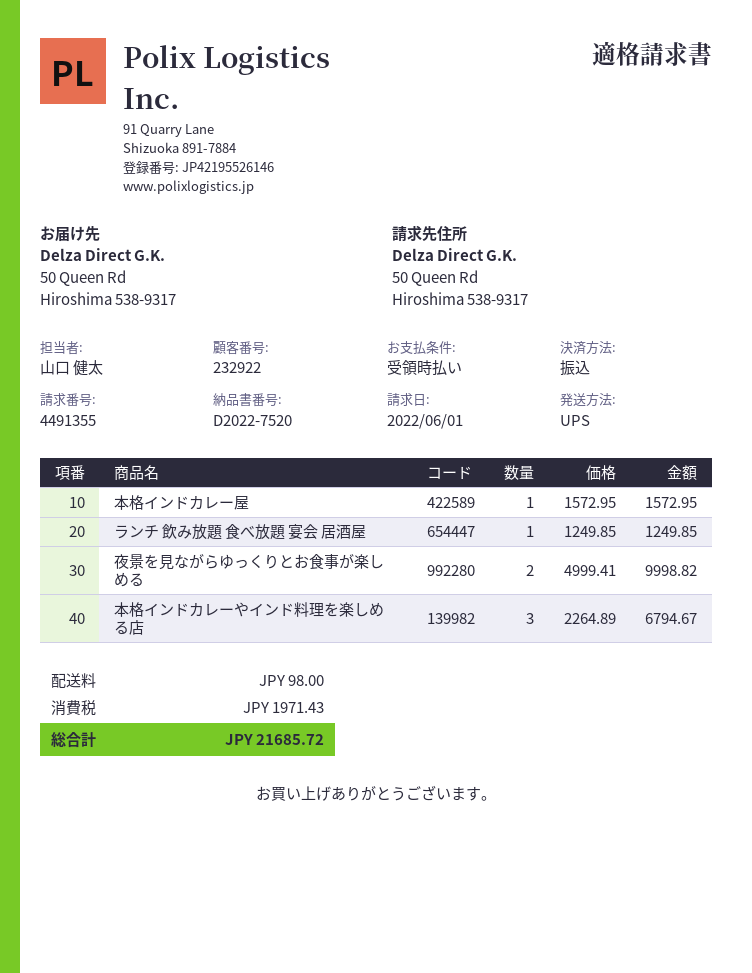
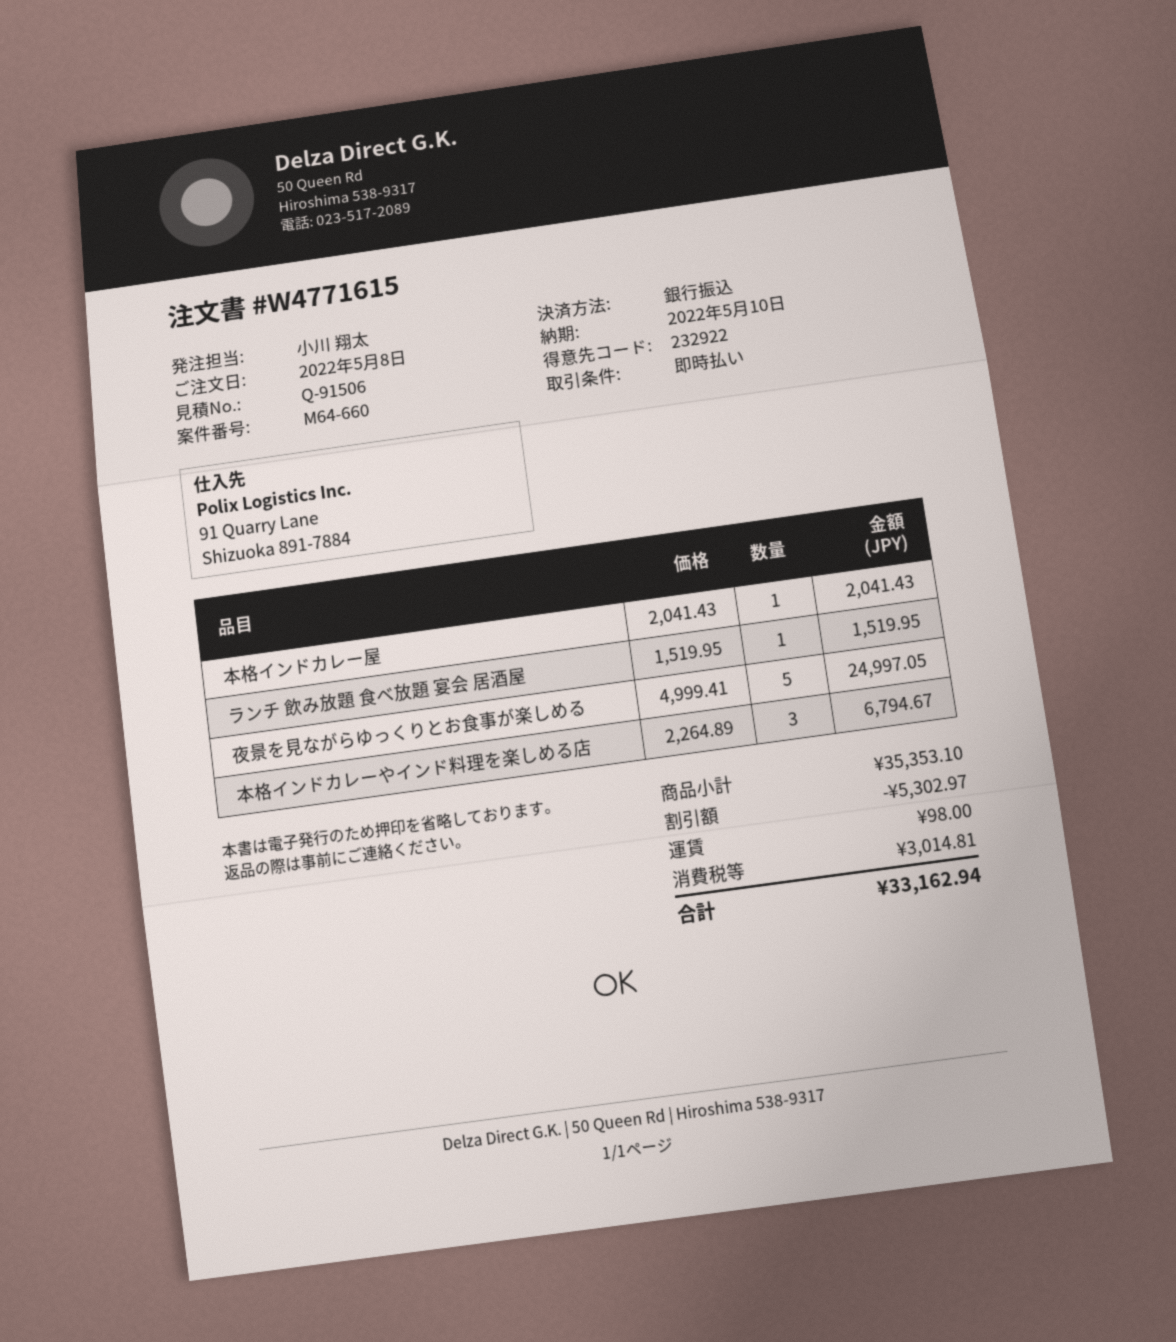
本格インドカレー屋: 1 x 1572.95 = 1572.95 -> 1 x 2041.43 = 2041.43
ランチ 飲み放題 食べ放題 宴会 居酒屋: 1 x 1249.85 = 1249.85 -> 1 x 1519.95 = 1519.95
夜景を見ながらゆっくりとお食事が楽しめる: 2 x 4999.41 = 9998.82 -> 5 x 4999.41 = 24997.05
discount: none -> 5302.97
tax: 1971.43 -> 3014.81
total: 21685.72 -> 33162.94

